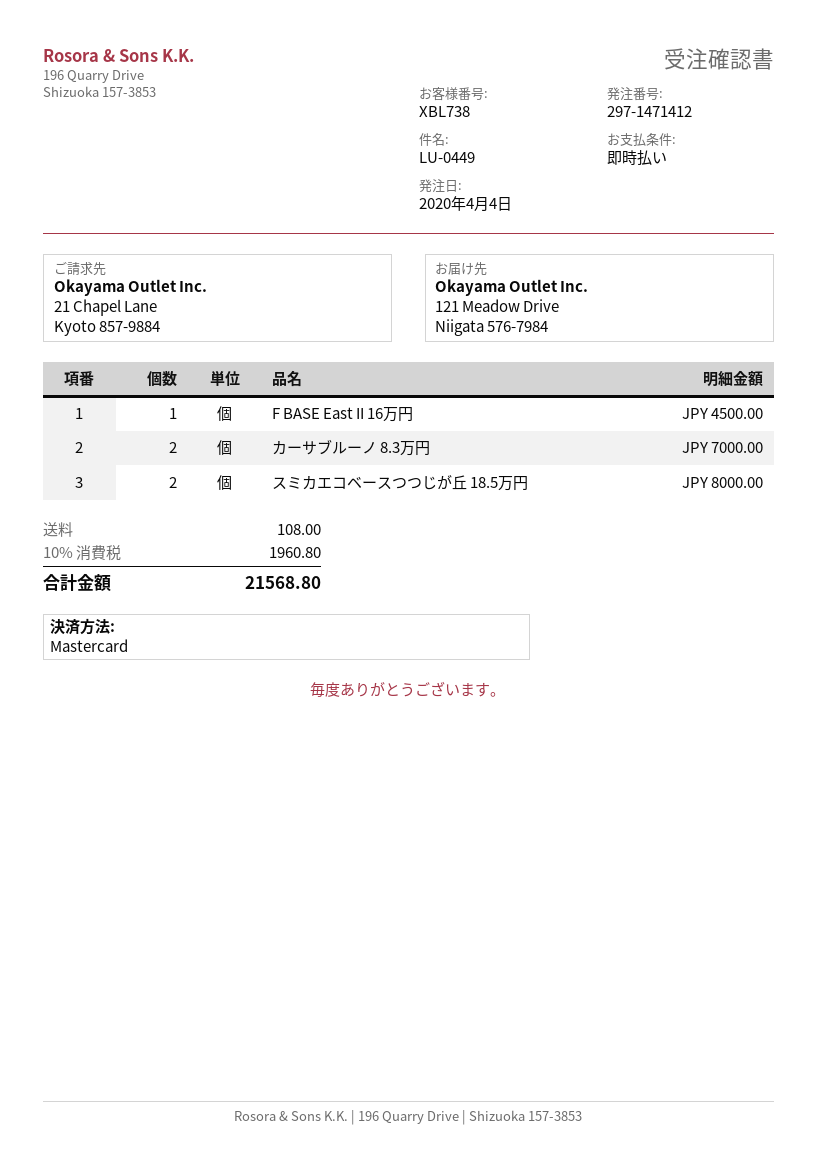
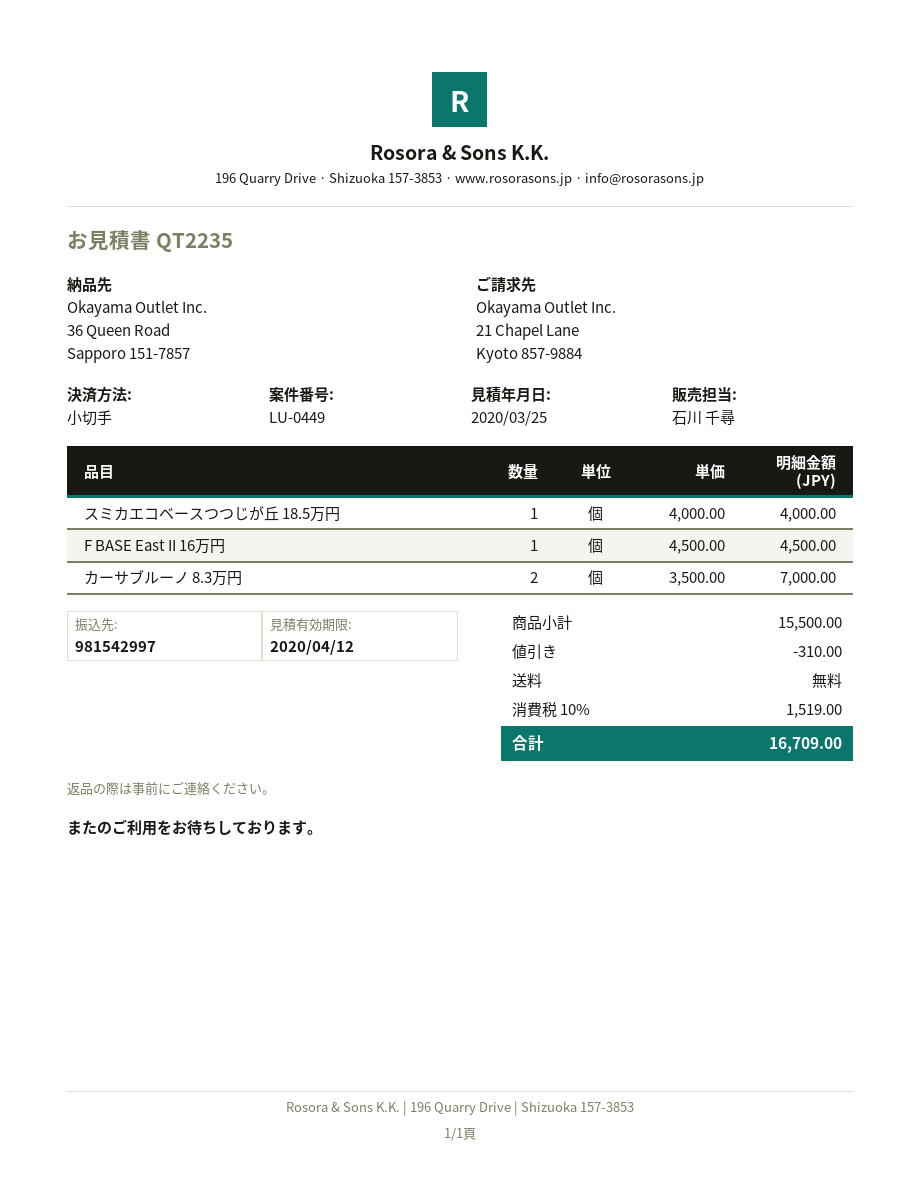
payment method: Mastercard -> cheque
ship to: 121 Meadow Drive, Niigata 576-7984 -> 36 Queen Road, Sapporo 151-7857
スミカエコベースつつじが丘 18.5万円: 2 for 8000.00 -> 1 for 4000.00
discount: none -> 310.00
shipping: 108.00 -> 0.00
tax: 10% = 1960.80 -> 10% = 1519.00
total: 21568.80 -> 16709.00

